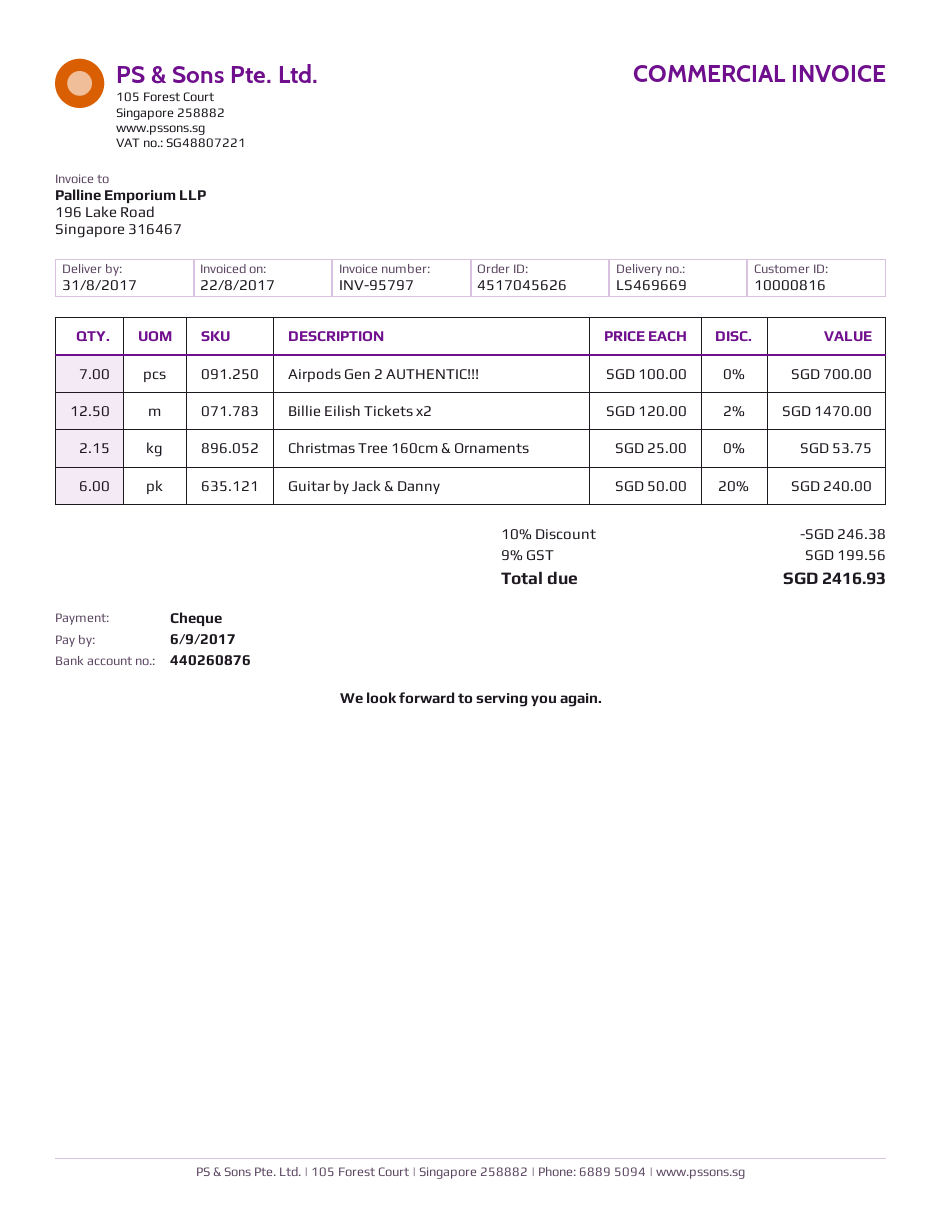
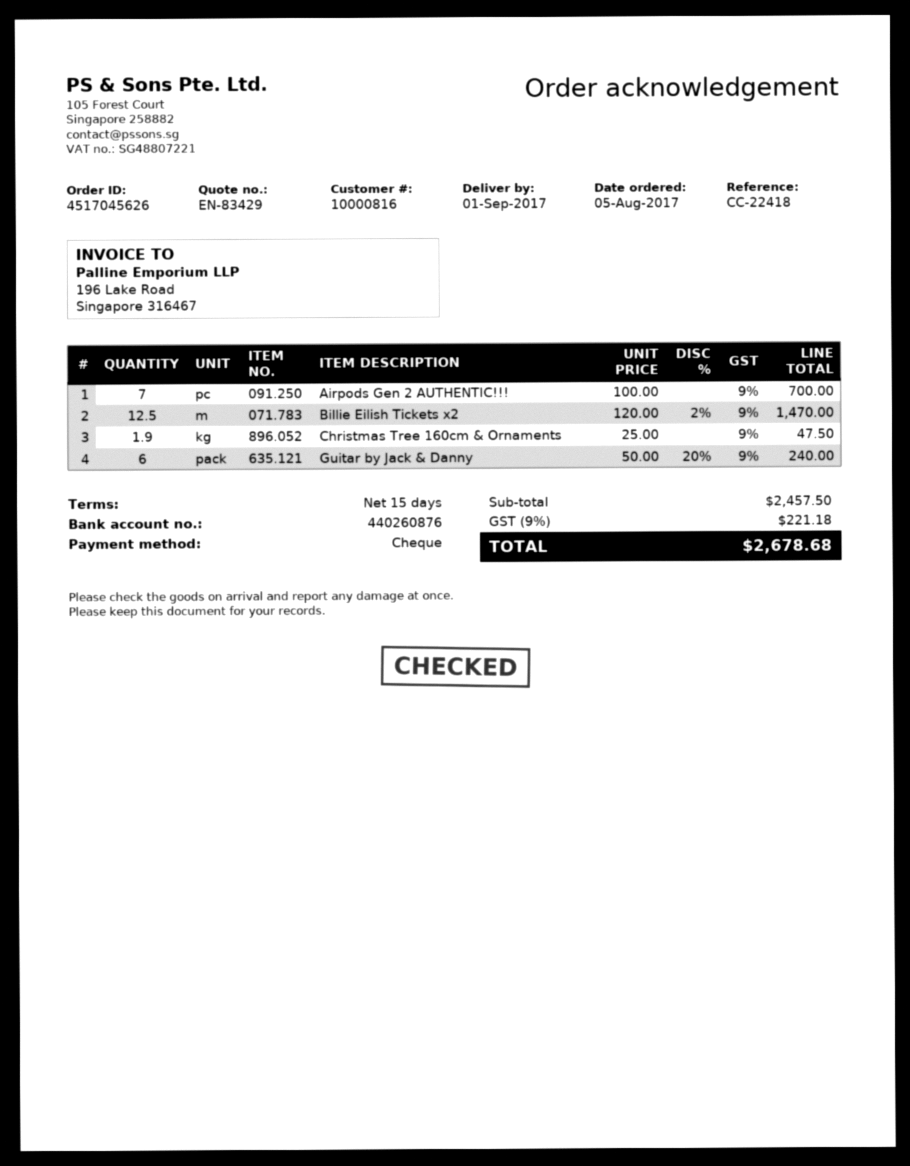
delivery date: 2017-08-31 -> 2017-09-01
Christmas Tree 160cm & Ornaments: 2.15 x 25.00 = 53.75 -> 1.9 x 25.00 = 47.50
discount: 10% = 246.38 -> none
tax: 9% = 199.56 -> 9% = 221.18
total: 2416.93 -> 2678.68

